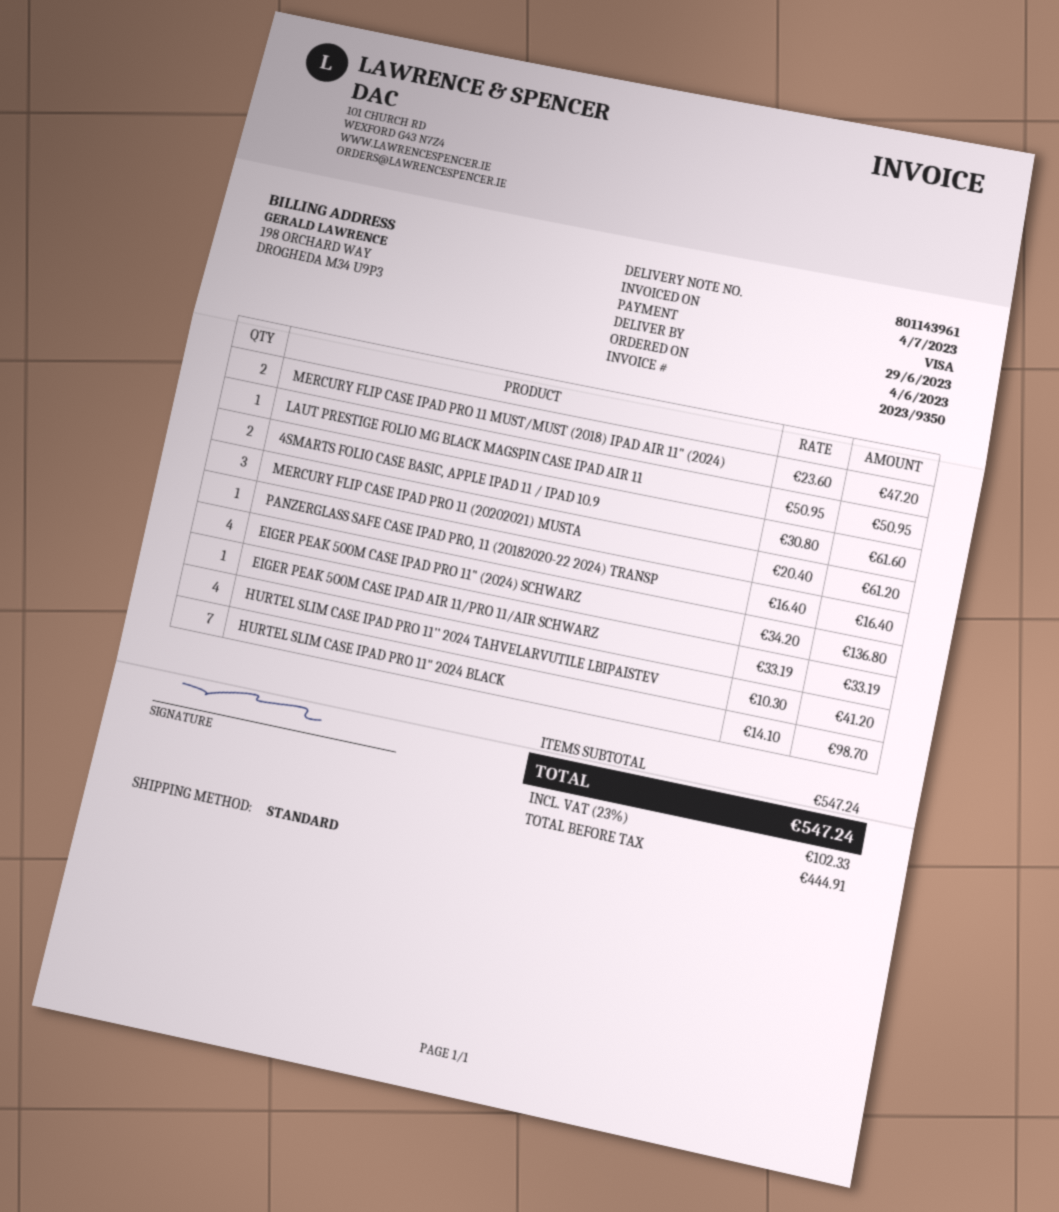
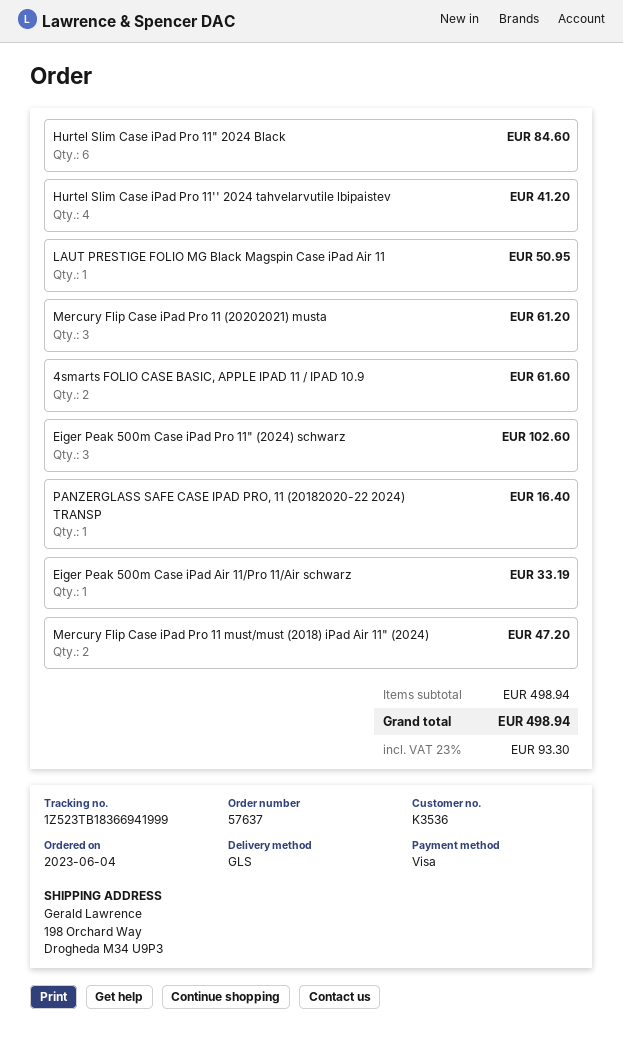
shipping method: standard -> GLS
EIGER PEAK 500M CASE IPAD PRO 11" (2024) SCHWARZ: 4 for 136.80 -> 3 for 102.60
HURTEL SLIM CASE IPAD PRO 11" 2024 BLACK: 7 for 98.70 -> 6 for 84.60
subtotal: 547.24 -> 498.94
tax: 23% = 102.33 -> 23% = 93.30
total: 547.24 -> 498.94

